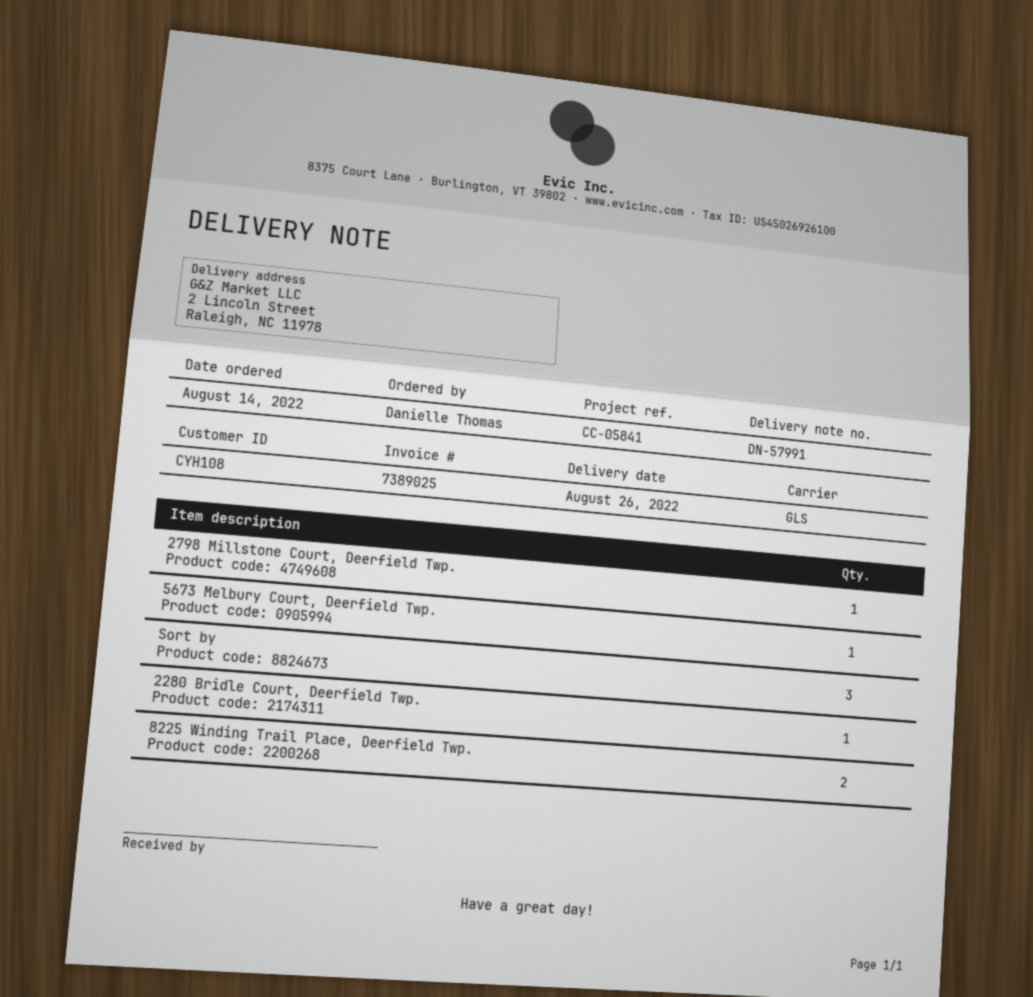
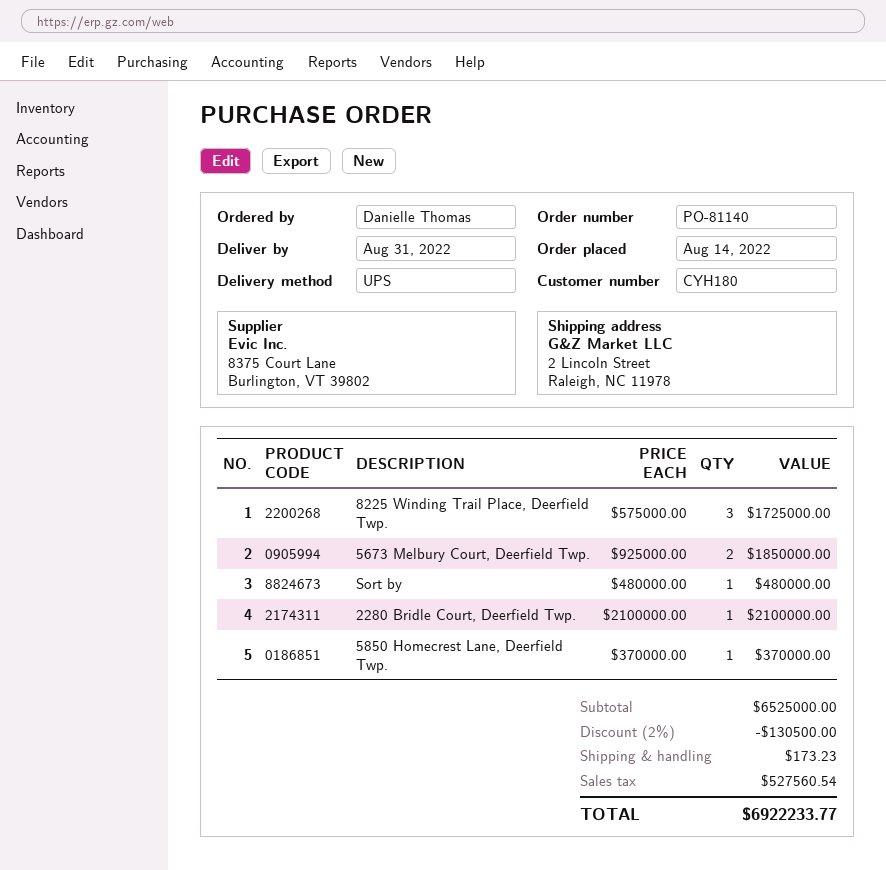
delivery date: 2022-08-26 -> 2022-08-31
customer number: CYH108 -> CYH180
shipping method: GLS -> UPS
2798 Millstone Court, Deerfield Twp.: 1 -> none
5673 Melbury Court, Deerfield Twp.: 1 -> 2
Sort by: 3 -> 1
8225 Winding Trail Place, Deerfield Twp.: 2 -> 3
5850 Homecrest Lane, Deerfield Twp.: none -> 1

